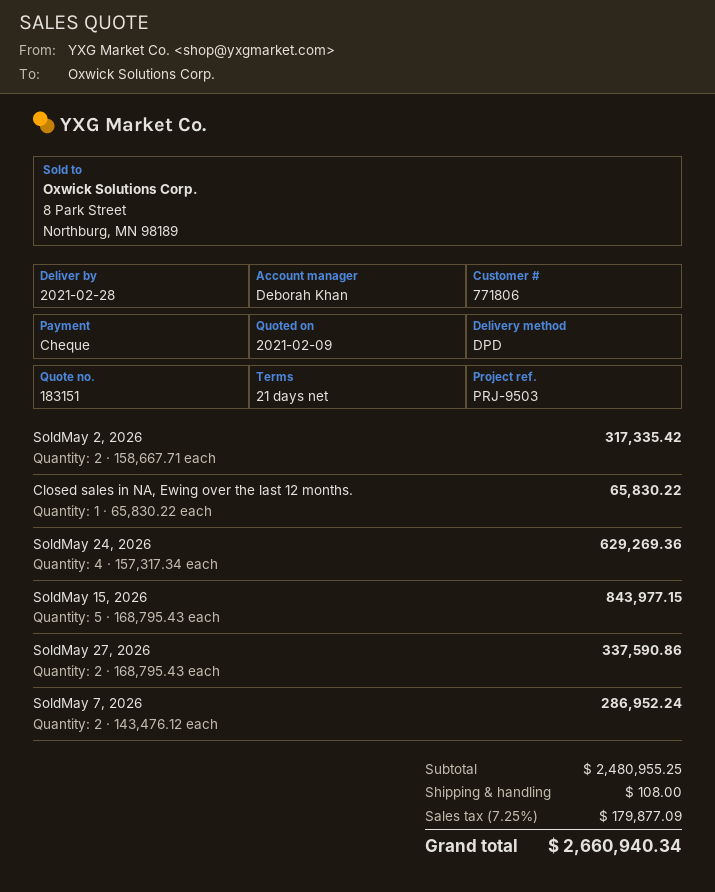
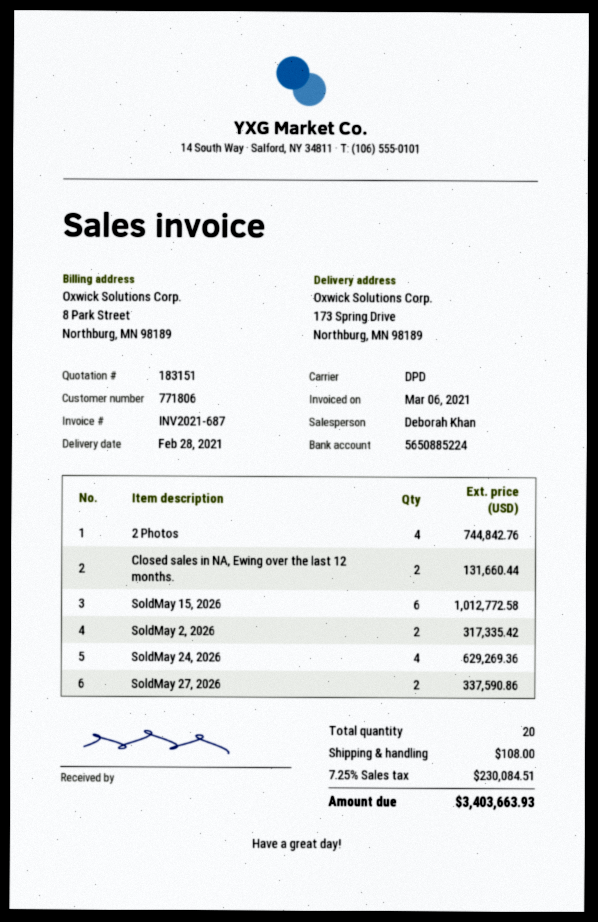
Closed sales in NA, Ewing over the last 12 months.: 1 for 65830.22 -> 2 for 131660.44
SoldMay 15, 2026: 5 for 843977.15 -> 6 for 1012772.58
SoldMay 7, 2026: 2 for 286952.24 -> none
2 Photos: none -> 4 for 744842.76
tax: 7.25% = 179877.09 -> 7.25% = 230084.51
total: 2660940.34 -> 3403663.93

